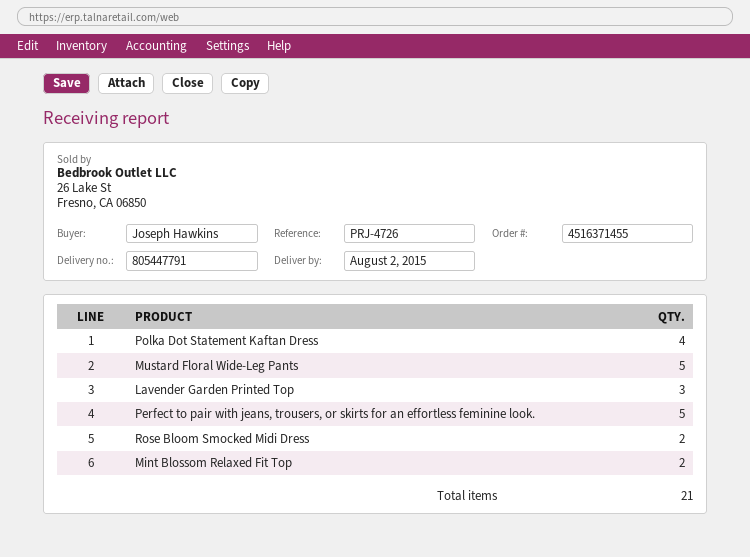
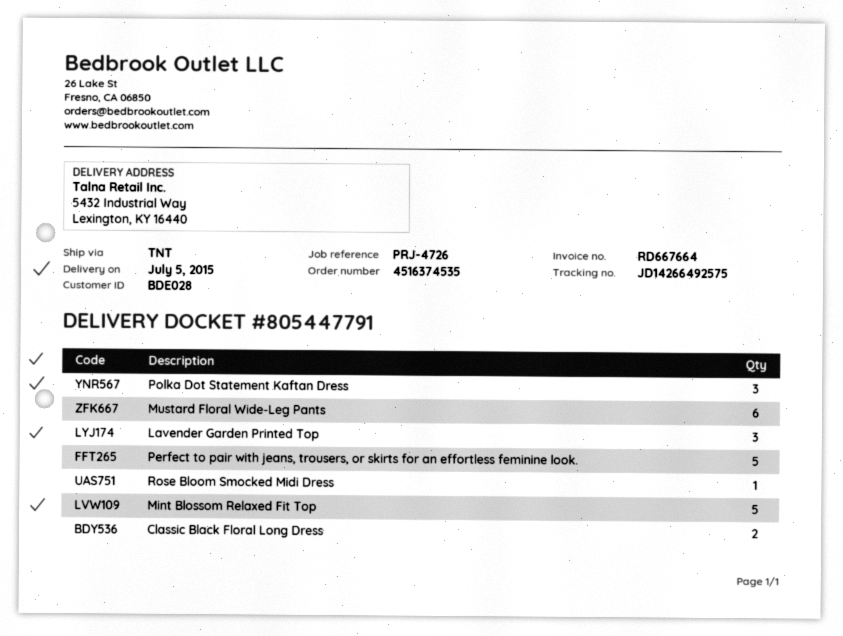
order number: 4516371455 -> 4516374535
delivery date: 2015-08-02 -> 2015-07-05
Polka Dot Statement Kaftan Dress: 4 -> 3
Mustard Floral Wide-Leg Pants: 5 -> 6
Rose Bloom Smocked Midi Dress: 2 -> 1
Mint Blossom Relaxed Fit Top: 2 -> 5
Classic Black Floral Long Dress: none -> 2

